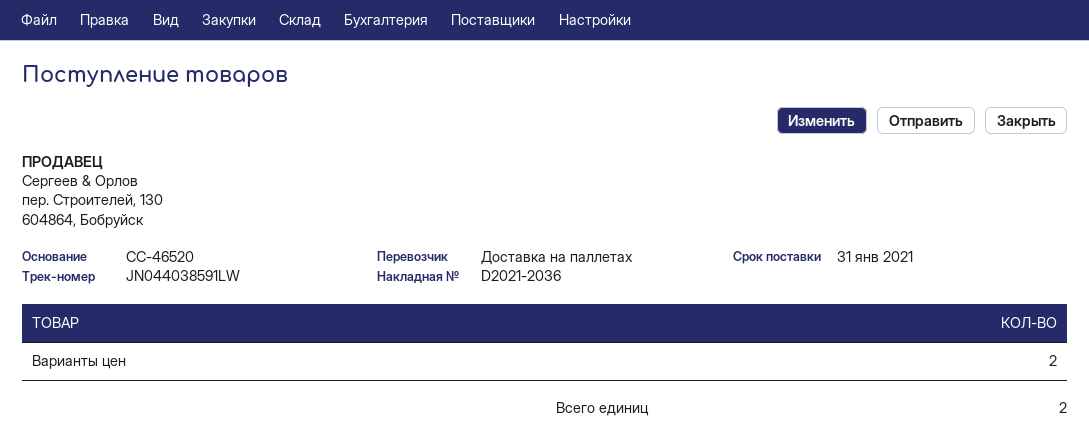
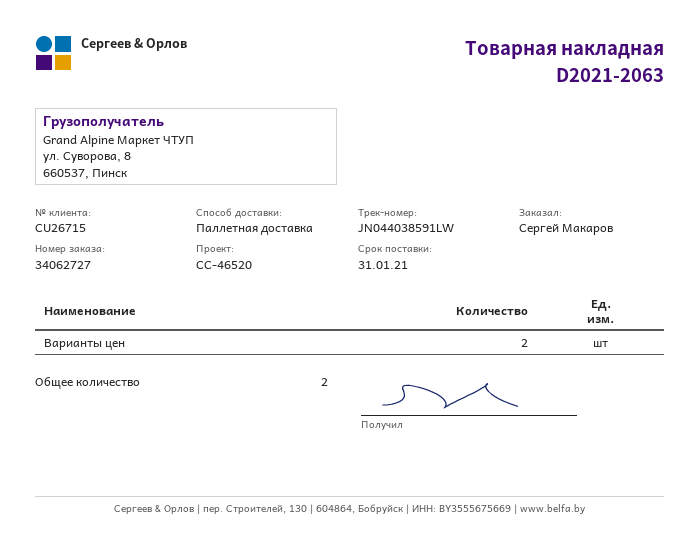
delivery note number: D2021-2036 -> D2021-2063

